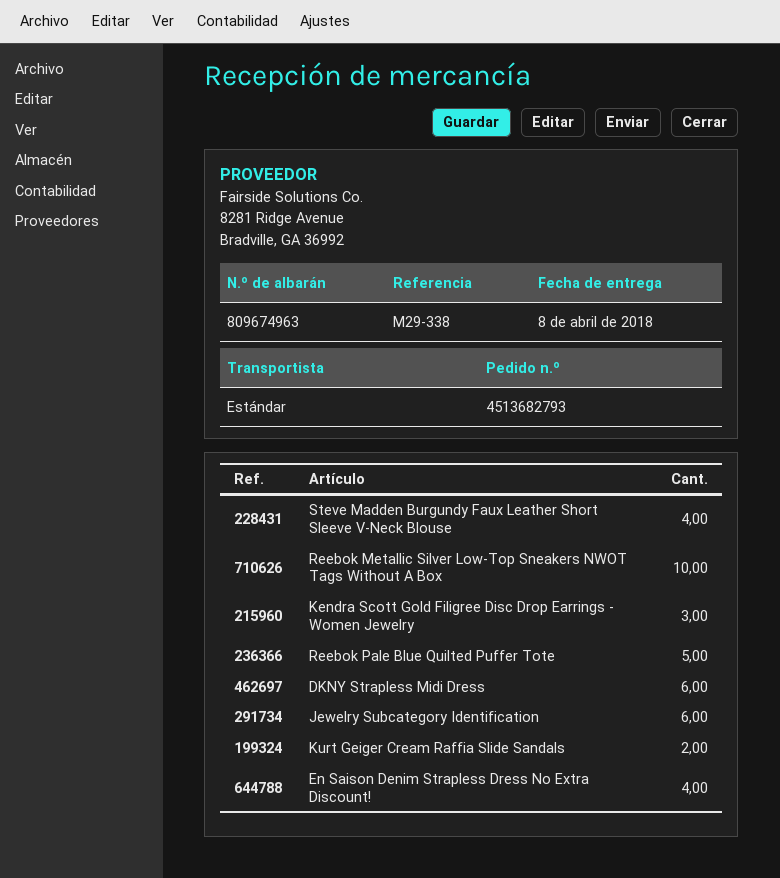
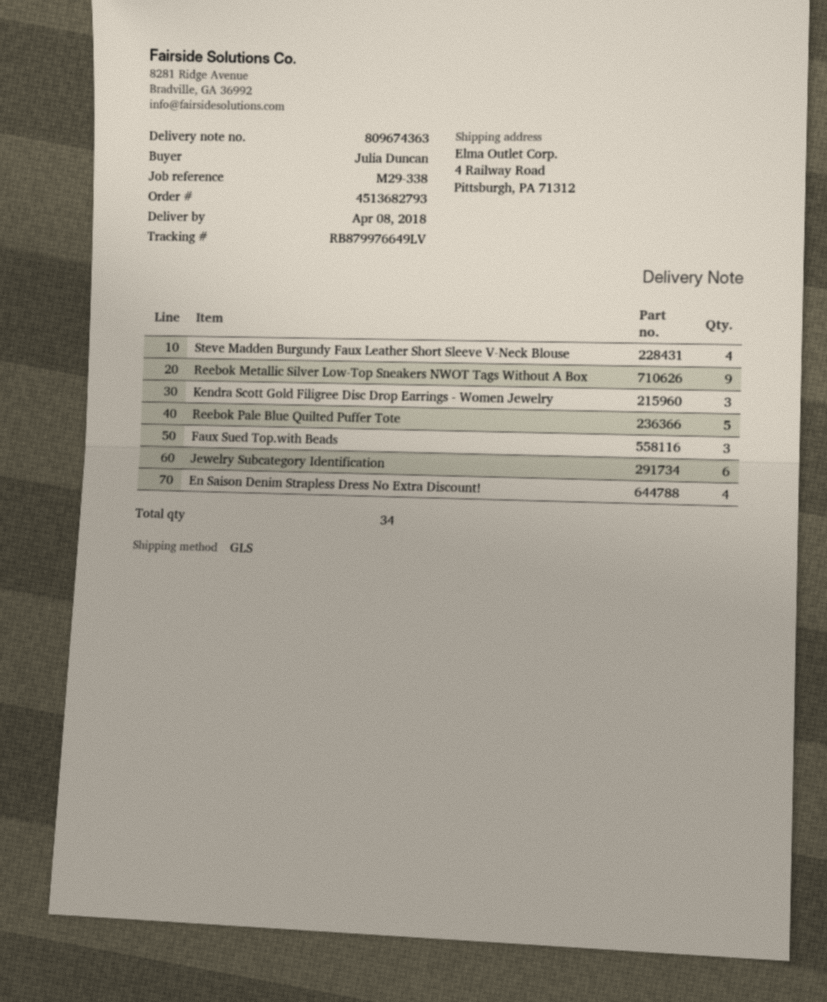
delivery note number: 809674963 -> 809674363
shipping method: standard -> GLS
Reebok Metallic Silver Low-Top Sneakers NWOT Tags Without A Box: 10 -> 9
DKNY Strapless Midi Dress: 6 -> none
Kurt Geiger Cream Raffia Slide Sandals: 2 -> none
Faux Sued Top.with Beads: none -> 3

